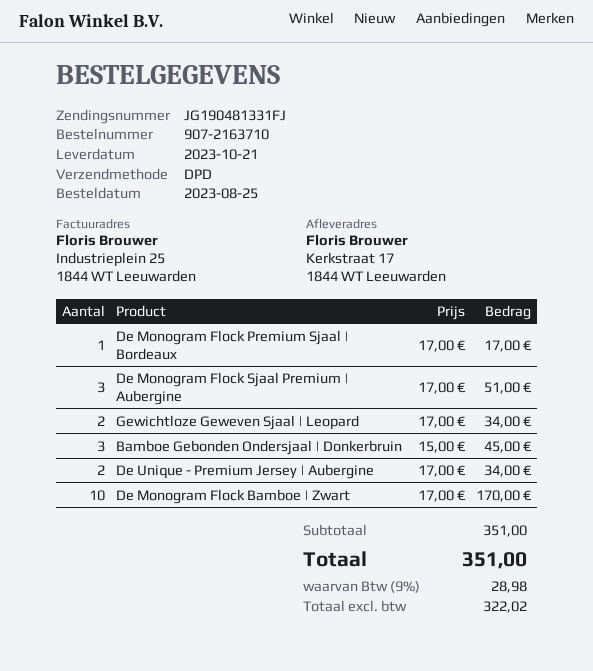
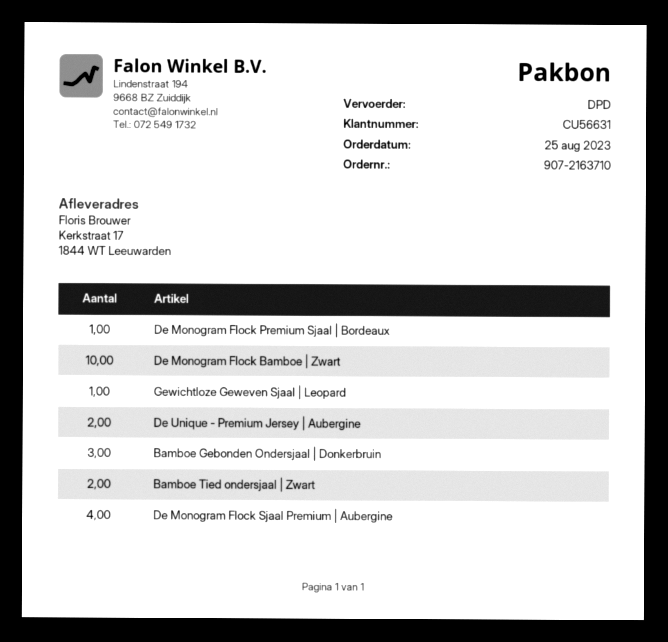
De Monogram Flock Sjaal Premium | Aubergine: 3 -> 4
Gewichtloze Geweven Sjaal | Leopard: 2 -> 1
Bamboe Tied ondersjaal | Zwart: none -> 2

